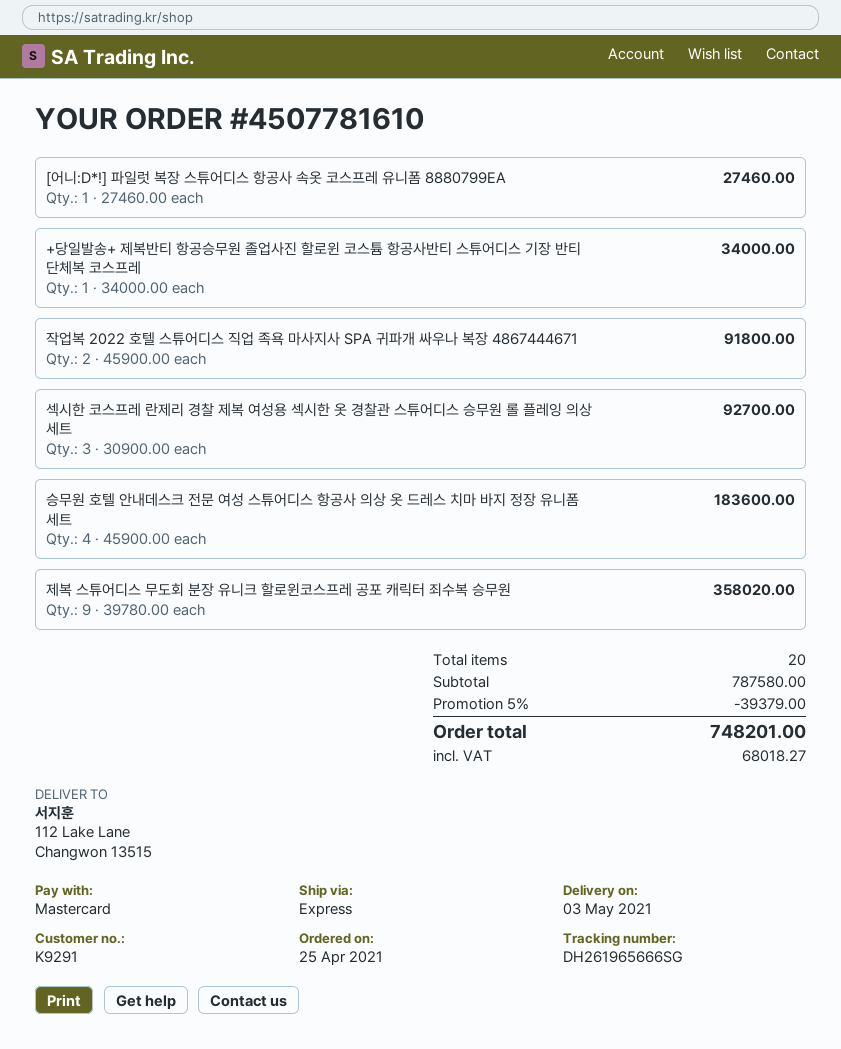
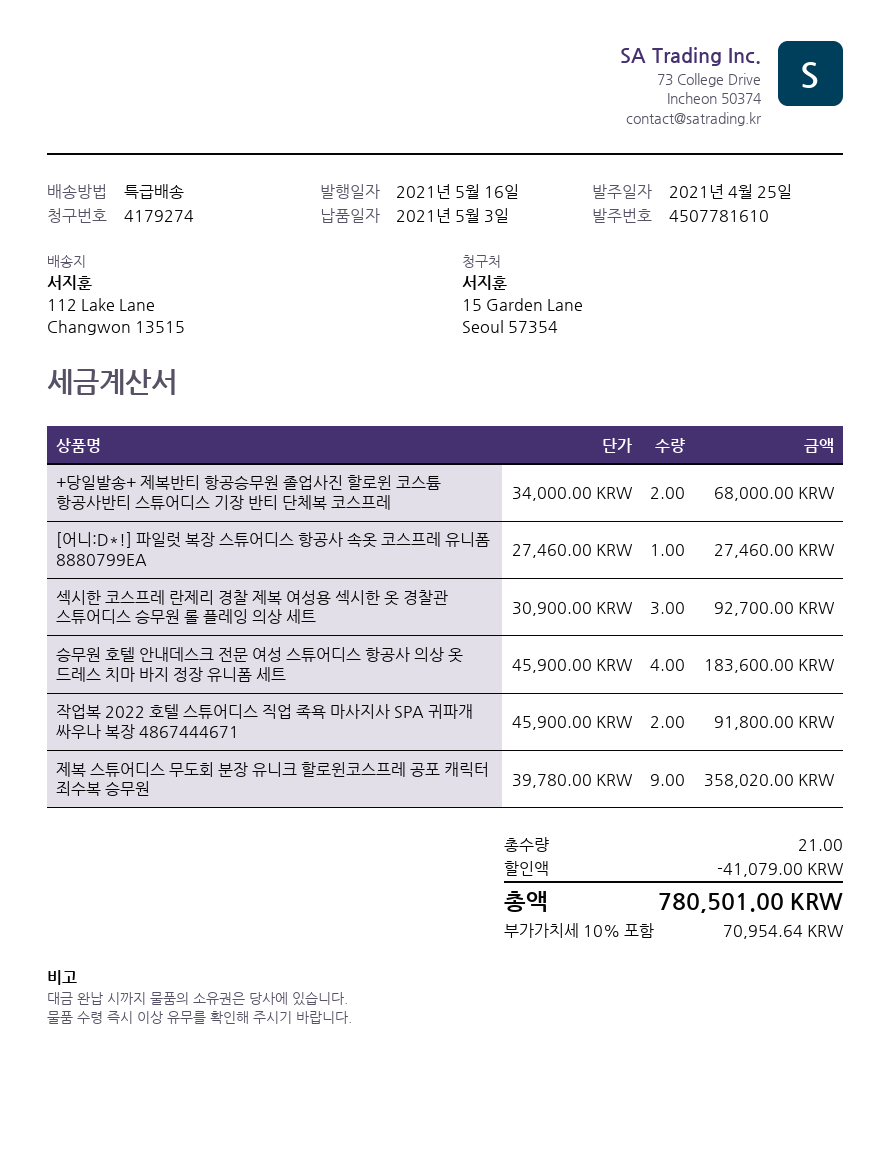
+당일발송+ 제복반티 항공승무원 졸업사진 할로윈 코스튬 항공사반티 스튜어디스 기장 반티 단체복 코스프레: 1 x 34000.00 = 34000.00 -> 2 x 34000.00 = 68000.00
total quantity: 20 -> 21
discount: 39379.00 -> 41079.00
tax: 68018.27 -> 70954.64
total: 748201.00 -> 780501.00

